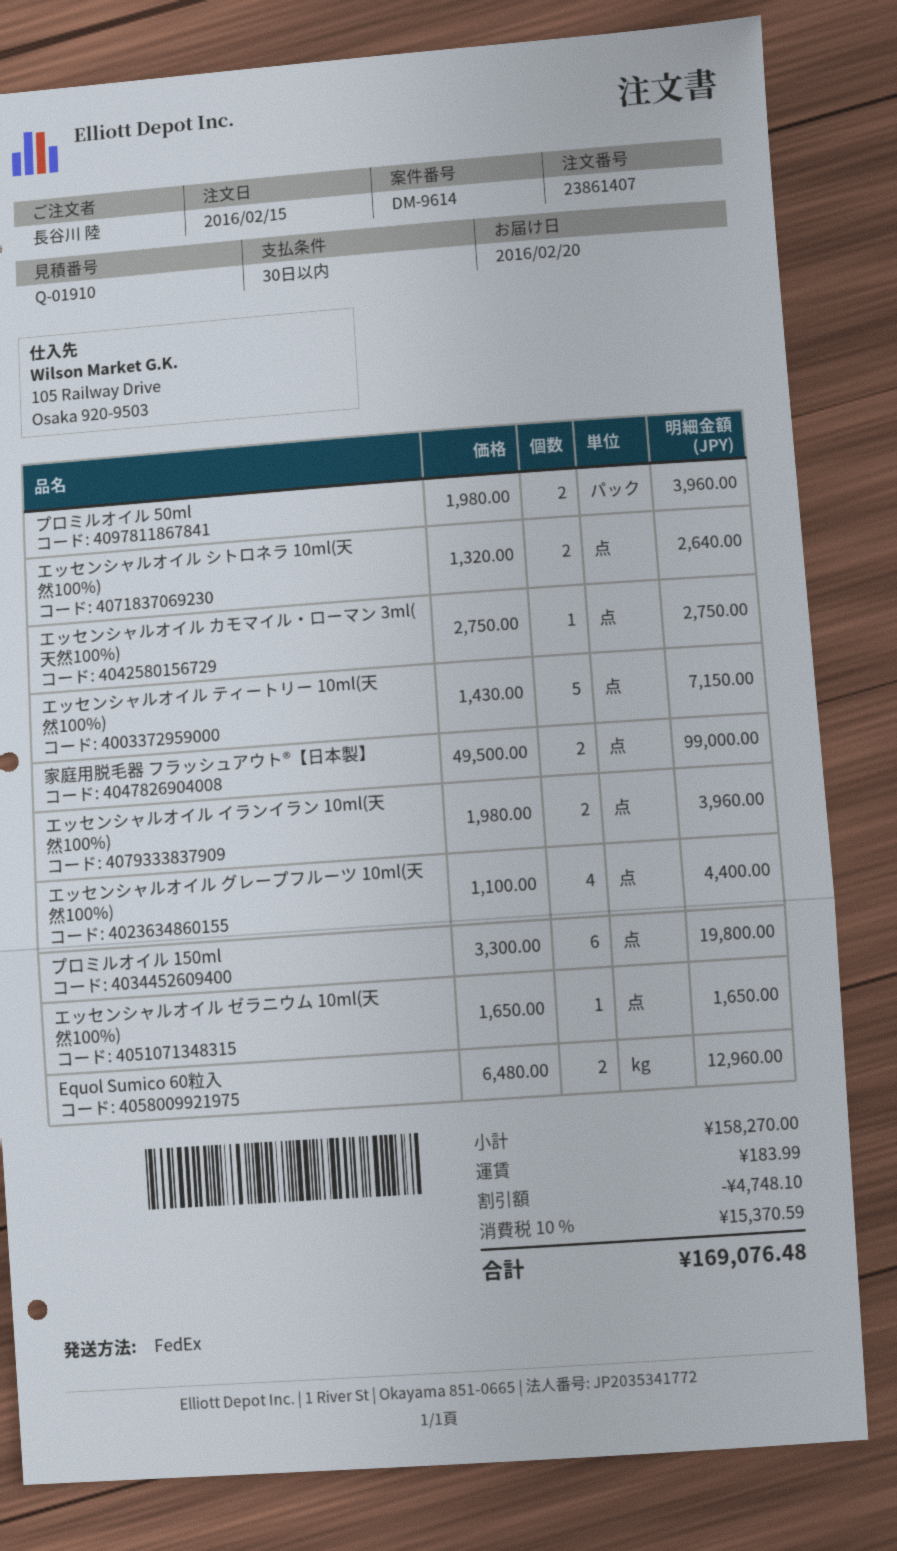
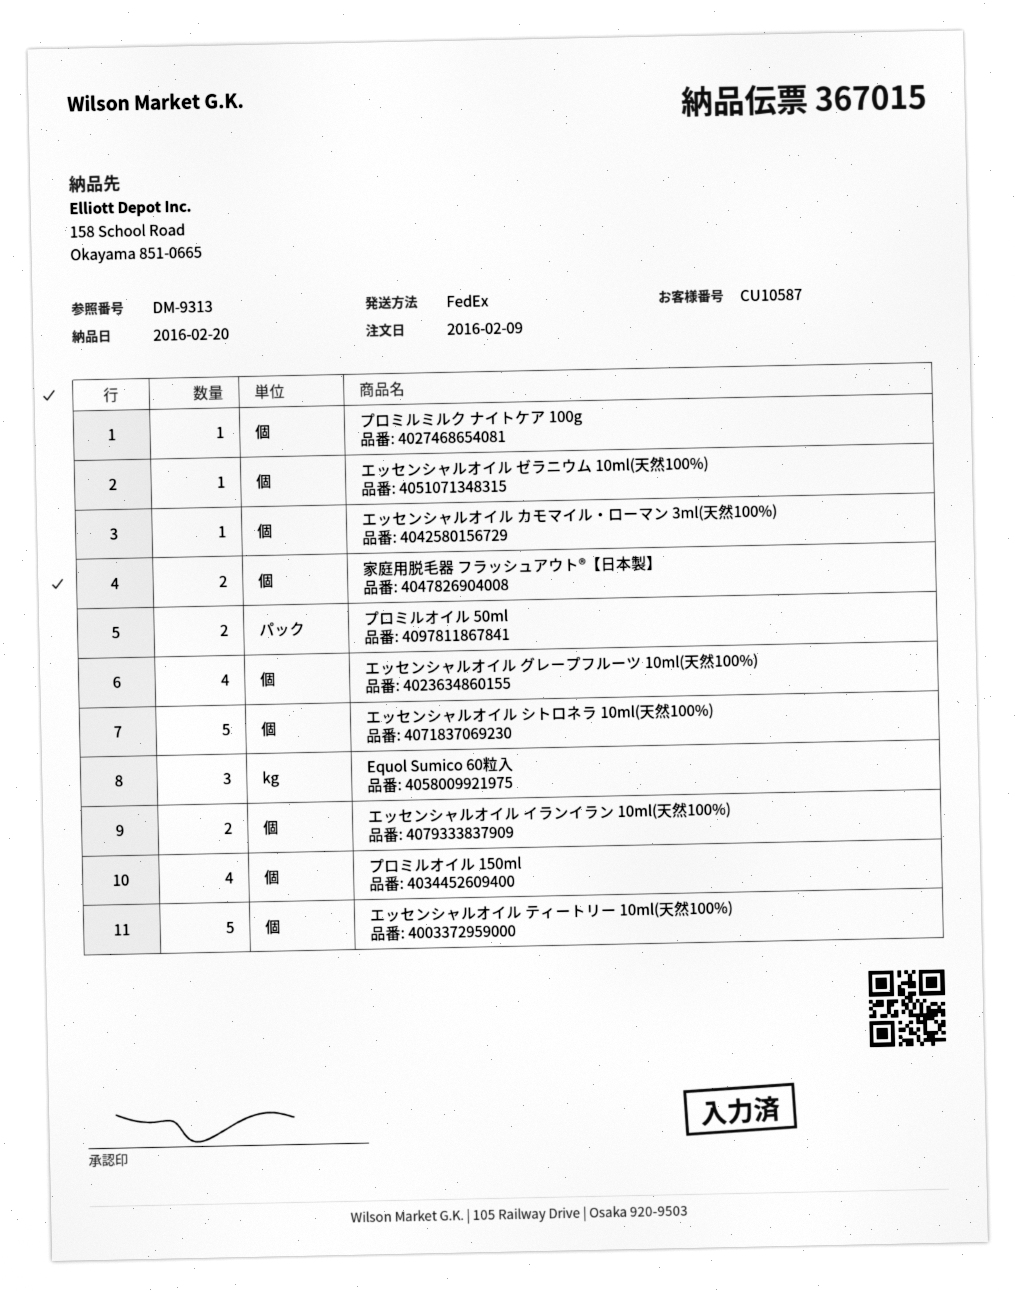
order date: 2016-02-15 -> 2016-02-09
reference: DM-9614 -> DM-9313
エッセンシャルオイル シトロネラ 10ml(天然100%): 2 -> 5
プロミルオイル 150ml: 6 -> 4
Equol Sumico 60粒入: 2 -> 3
プロミルミルク ナイトケア 100g: none -> 1

